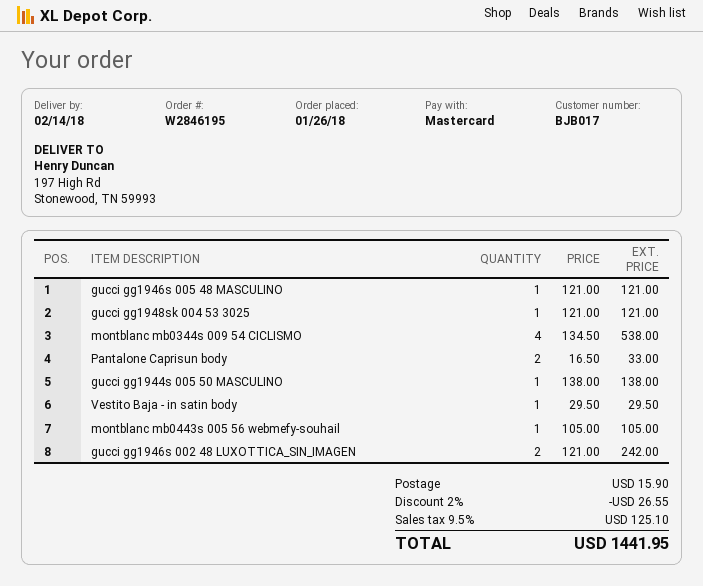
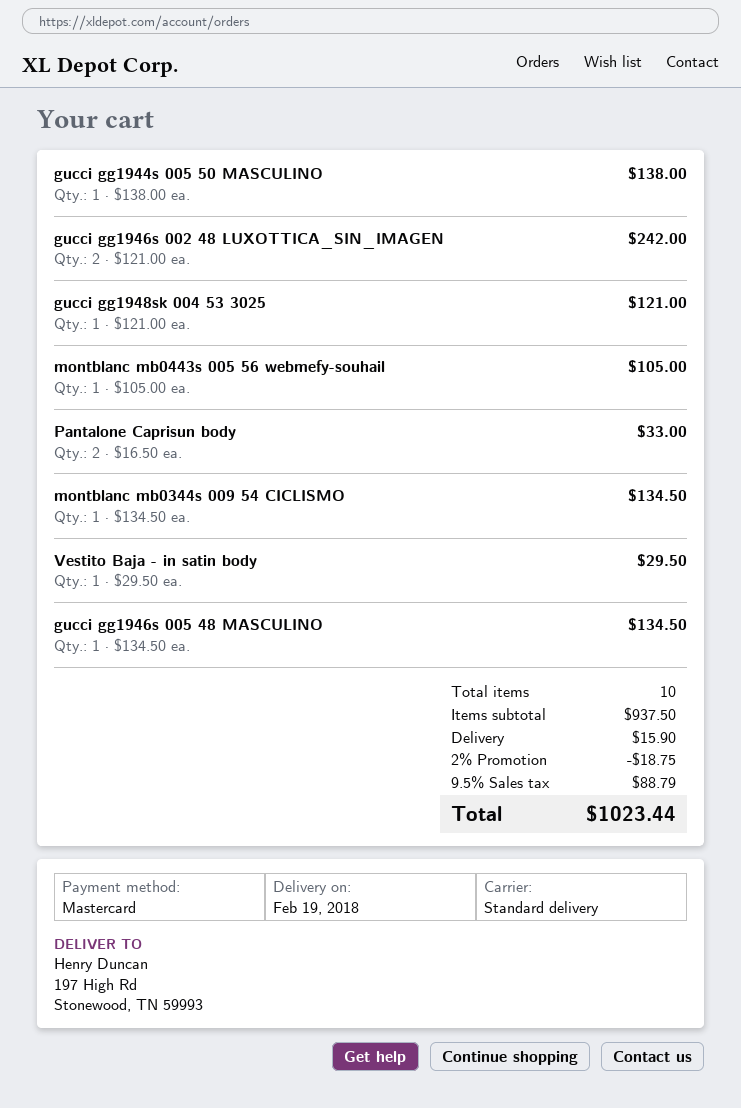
delivery date: 2018-02-14 -> 2018-02-19
gucci gg1946s 005 48 MASCULINO: 1 x 121.00 = 121.00 -> 1 x 134.50 = 134.50
montblanc mb0344s 009 54 CICLISMO: 4 x 134.50 = 538.00 -> 1 x 134.50 = 134.50
discount: 2% = 26.55 -> 2% = 18.75
tax: 9.5% = 125.10 -> 9.5% = 88.79
total: 1441.95 -> 1023.44

